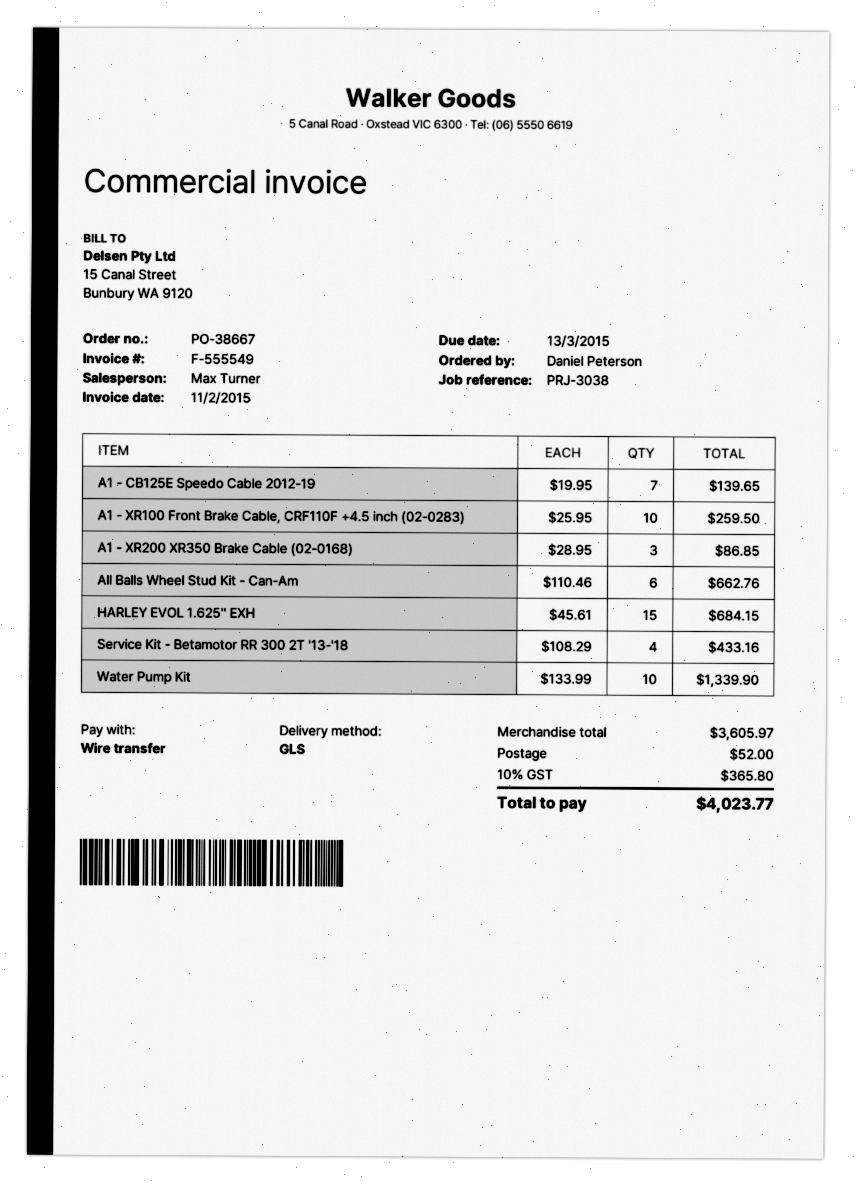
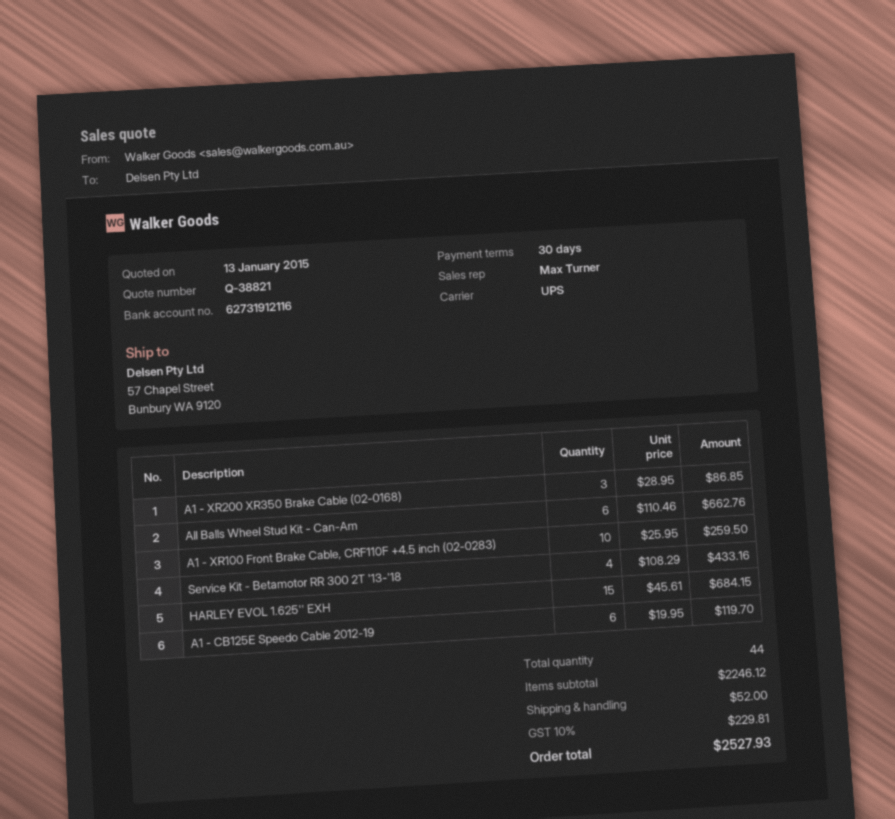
shipping method: GLS -> UPS
A1 - CB125E Speedo Cable 2012-19: 7 x 19.95 = 139.65 -> 6 x 19.95 = 119.70
Water Pump Kit: 10 x 133.99 = 1339.90 -> none
subtotal: 3605.97 -> 2246.12
tax: 10% = 365.80 -> 10% = 229.81
total: 4023.77 -> 2527.93

